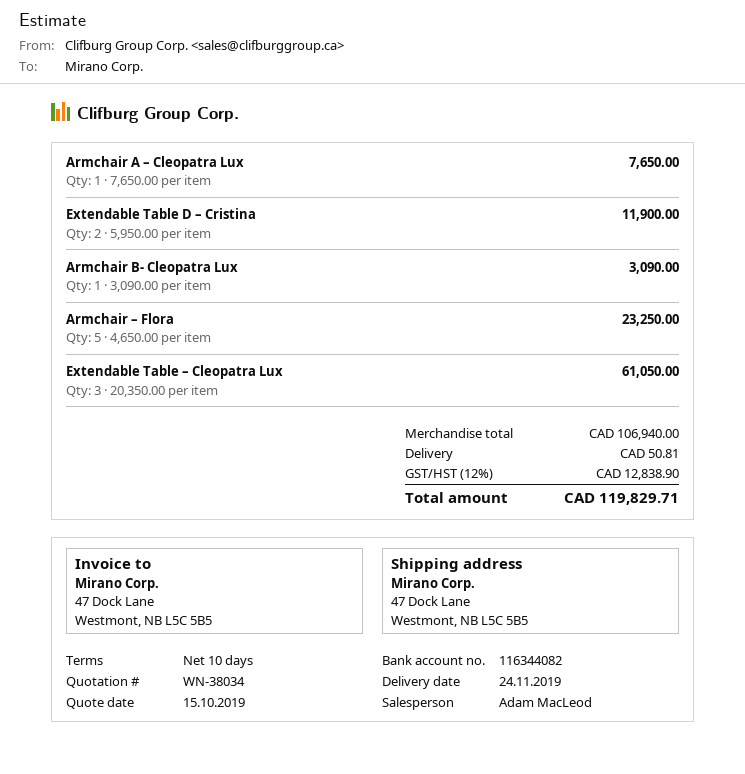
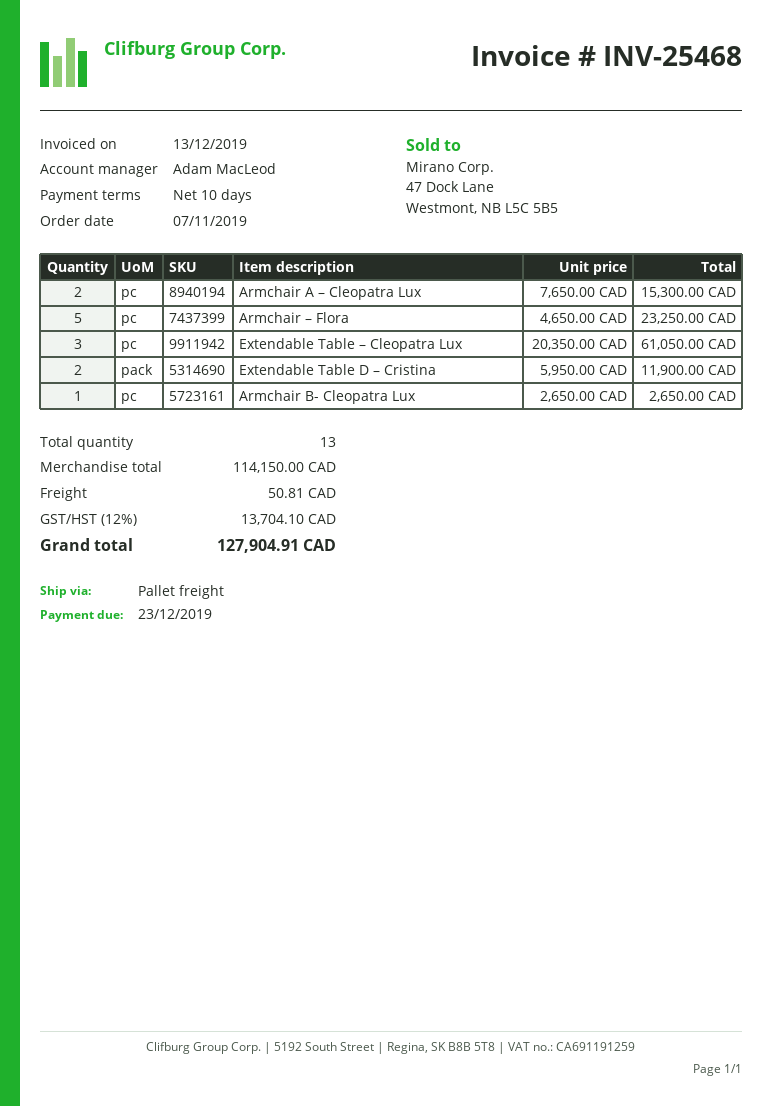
Armchair A – Cleopatra Lux: 1 x 7650.00 = 7650.00 -> 2 x 7650.00 = 15300.00
Armchair B- Cleopatra Lux: 1 x 3090.00 = 3090.00 -> 1 x 2650.00 = 2650.00
subtotal: 106940.00 -> 114150.00
tax: 12% = 12838.90 -> 12% = 13704.10
total: 119829.71 -> 127904.91

